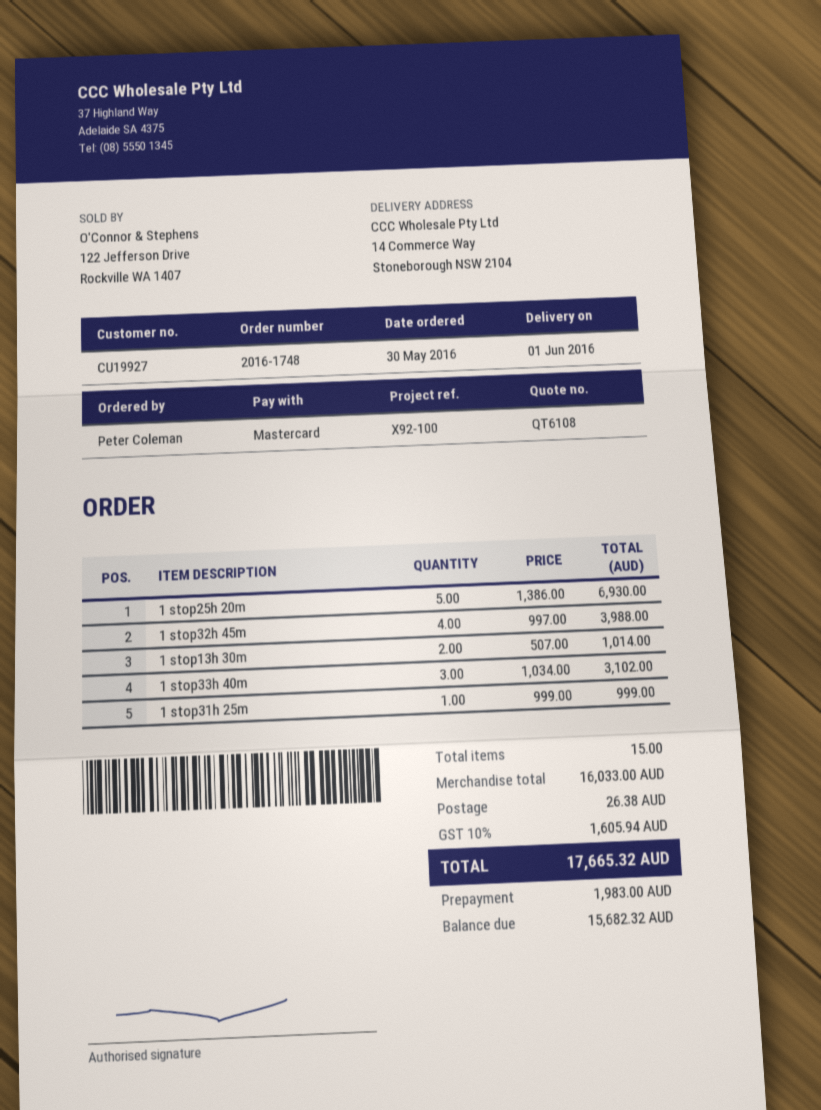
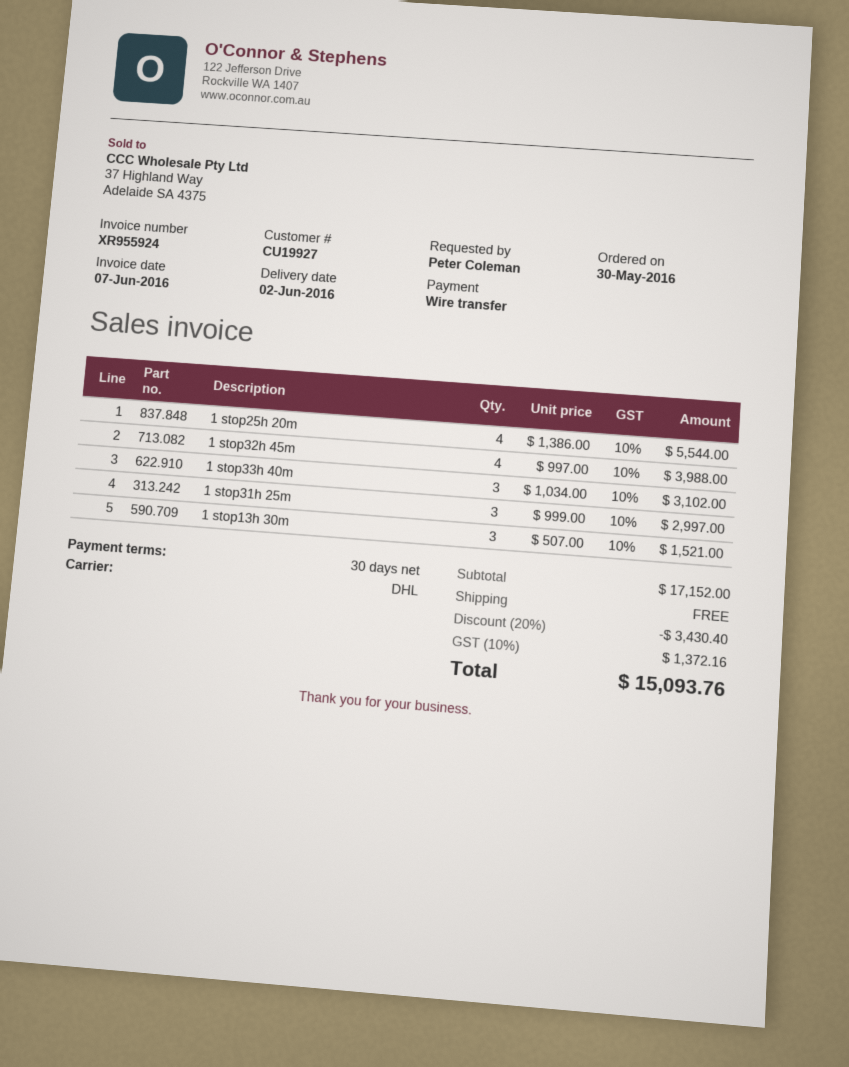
delivery date: 2016-06-01 -> 2016-06-02
payment method: Mastercard -> bank transfer
1 stop25h 20m: 5 x 1386.00 = 6930.00 -> 4 x 1386.00 = 5544.00
1 stop13h 30m: 2 x 507.00 = 1014.00 -> 3 x 507.00 = 1521.00
1 stop31h 25m: 1 x 999.00 = 999.00 -> 3 x 999.00 = 2997.00
subtotal: 16033.00 -> 17152.00
discount: none -> 20% = 3430.40
shipping: 26.38 -> 0.00
tax: 10% = 1605.94 -> 10% = 1372.16
total: 17665.32 -> 15093.76

